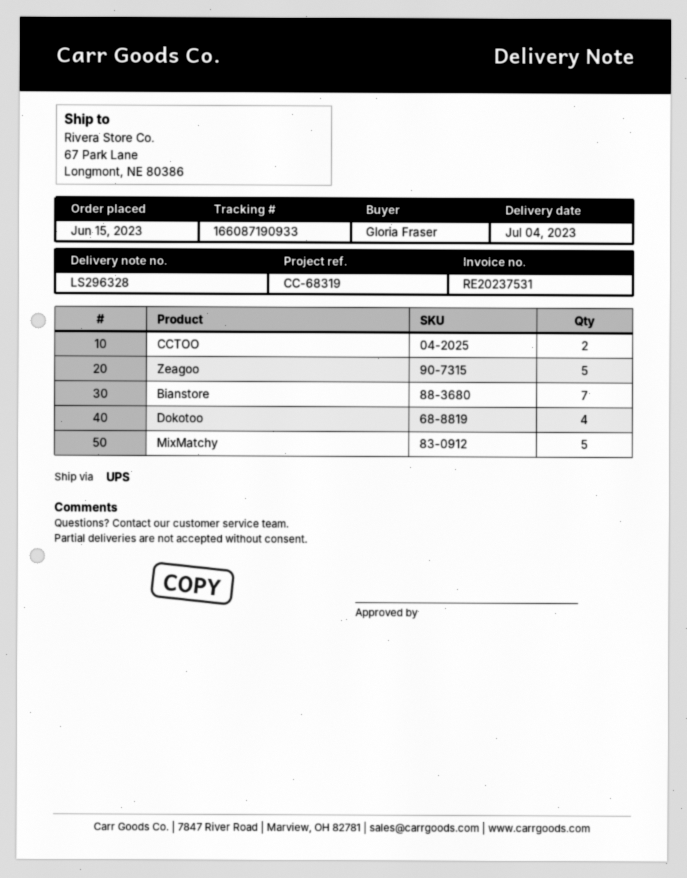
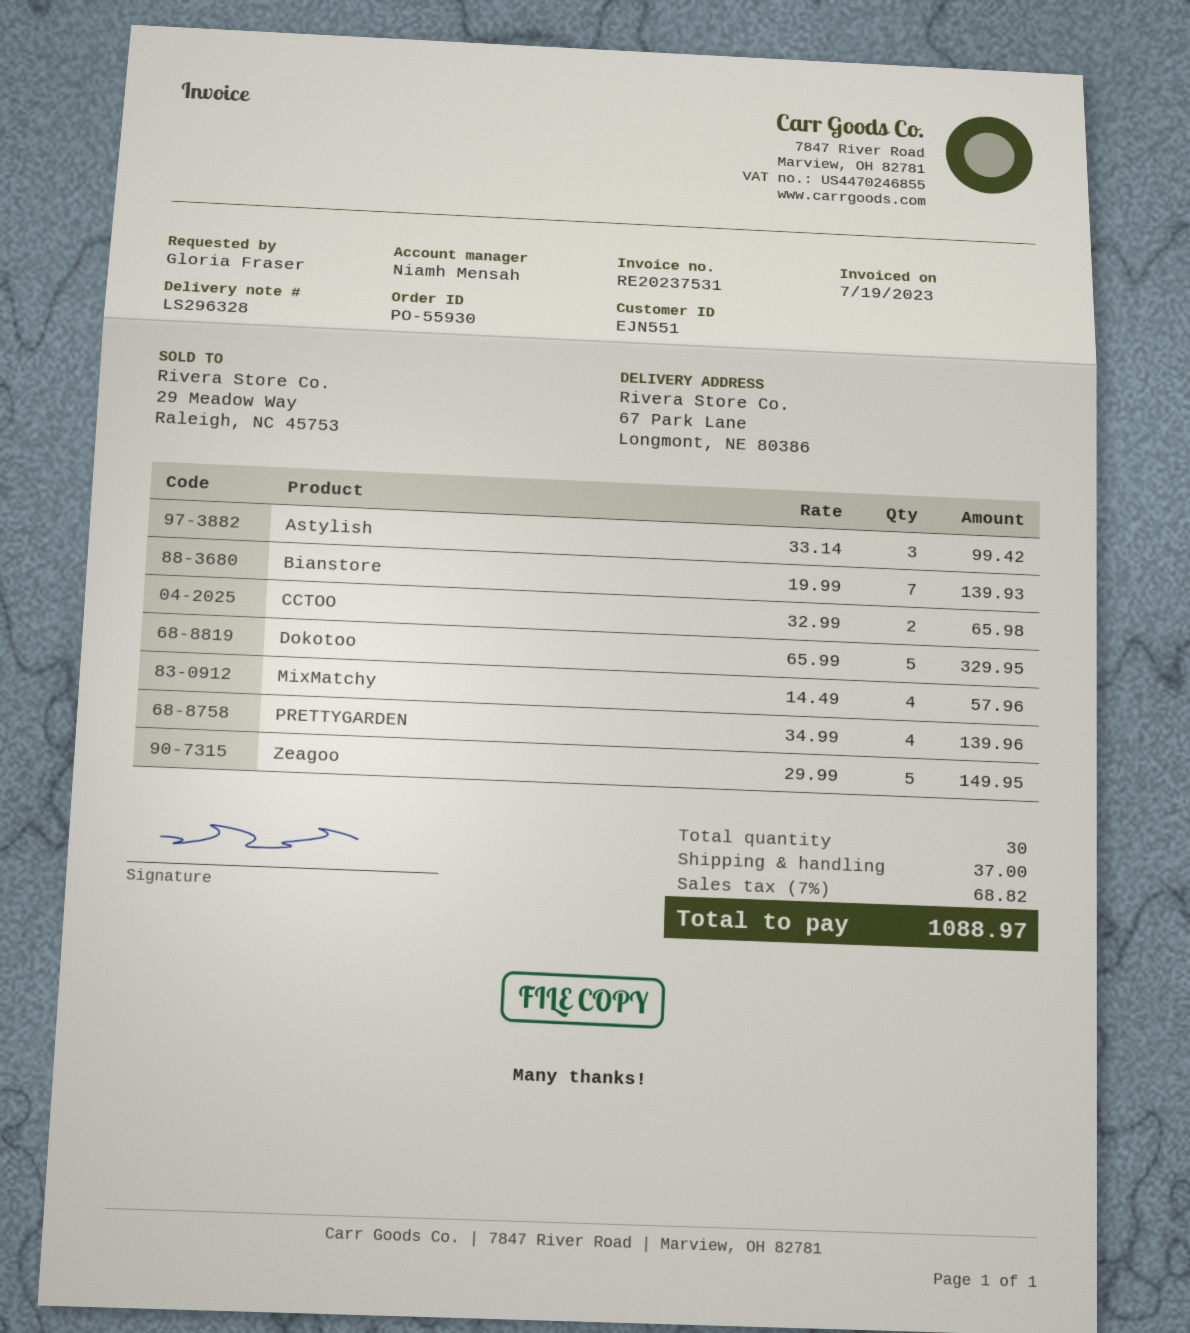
Dokotoo: 4 -> 5
MixMatchy: 5 -> 4
Astylish: none -> 3
PRETTYGARDEN: none -> 4

